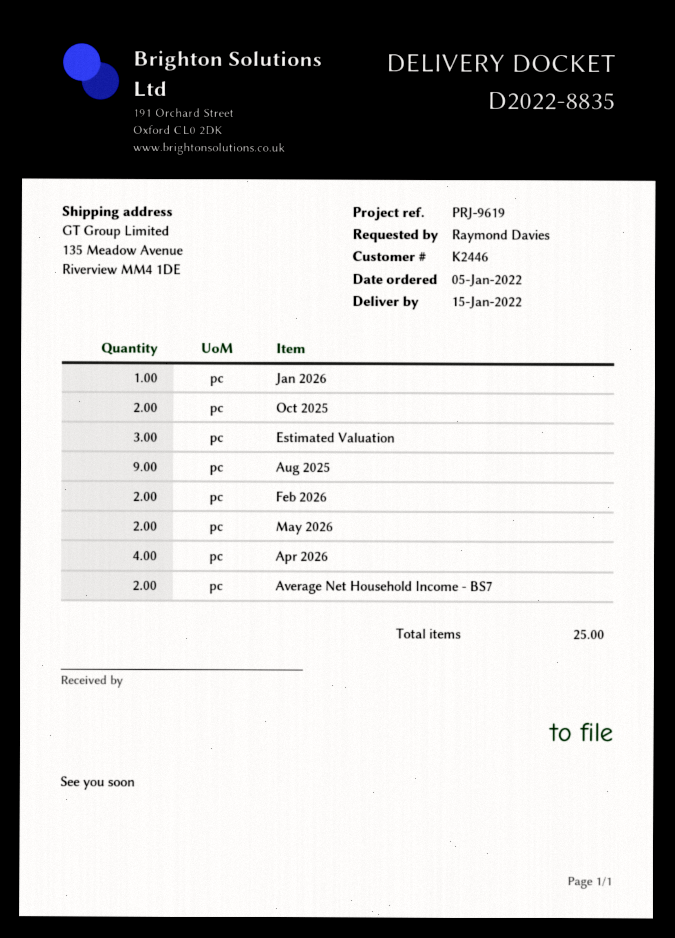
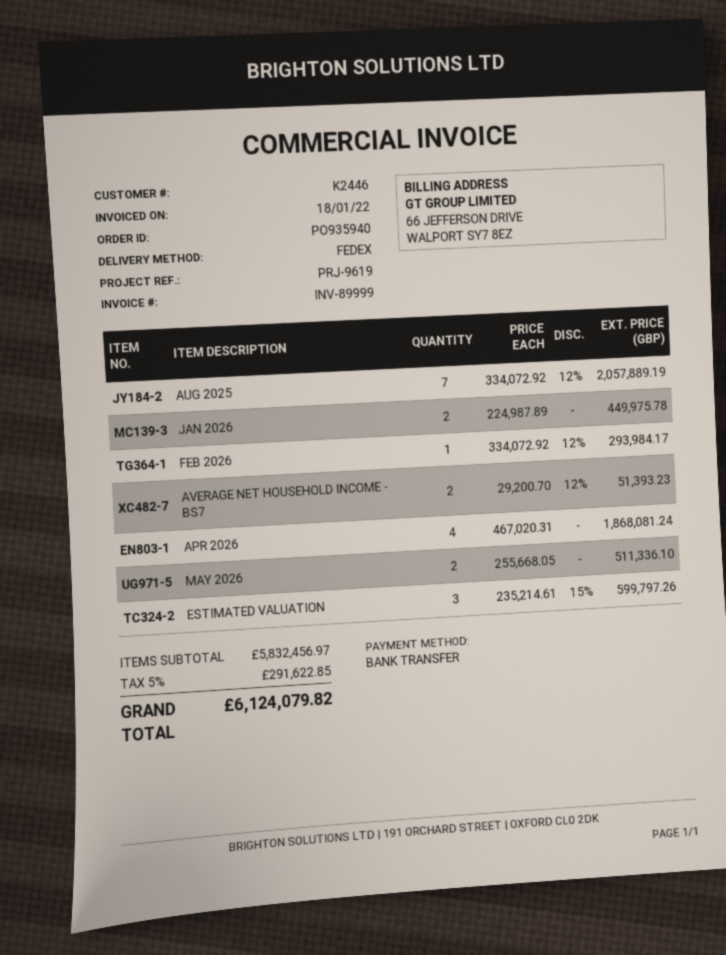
Jan 2026: 1 -> 2
Oct 2025: 2 -> none
Aug 2025: 9 -> 7
Feb 2026: 2 -> 1

